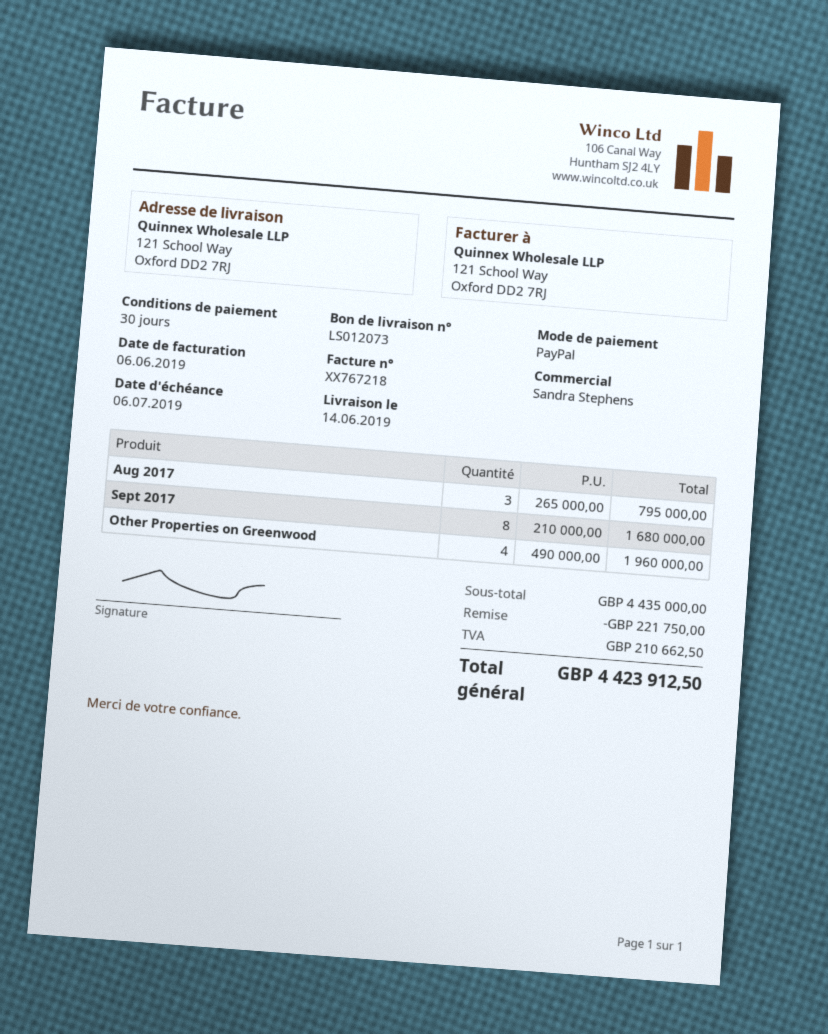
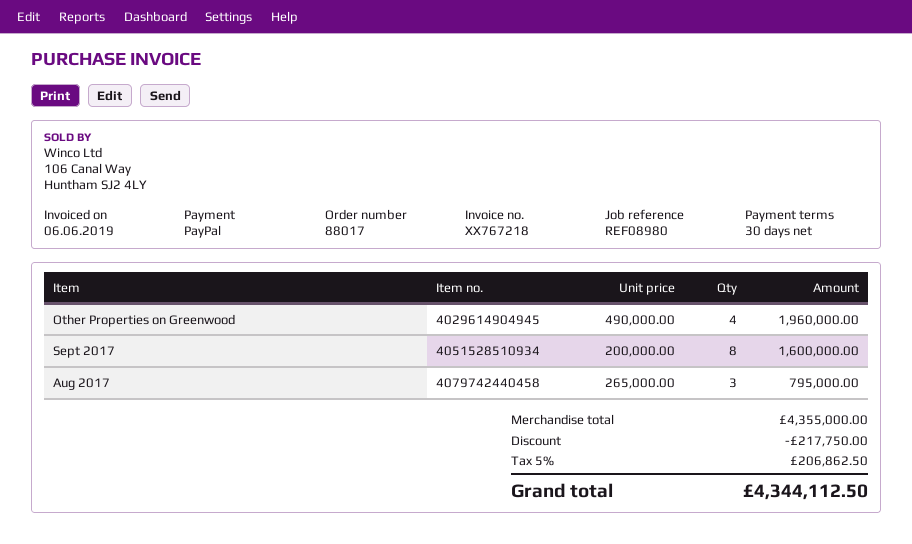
Sept 2017: 8 x 210000.00 = 1680000.00 -> 8 x 200000.00 = 1600000.00
subtotal: 4435000.00 -> 4355000.00
discount: 221750.00 -> 217750.00
tax: 210662.50 -> 206862.50
total: 4423912.50 -> 4344112.50

